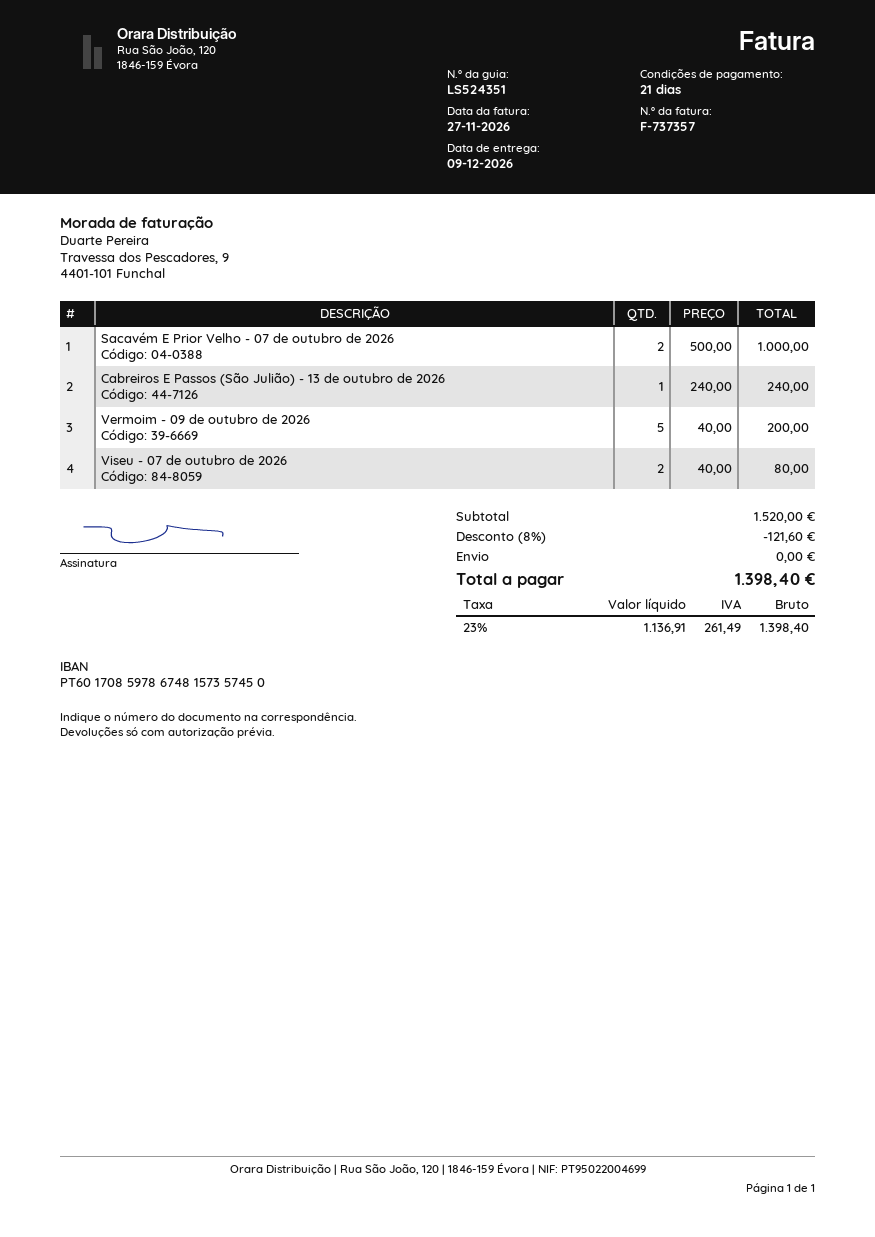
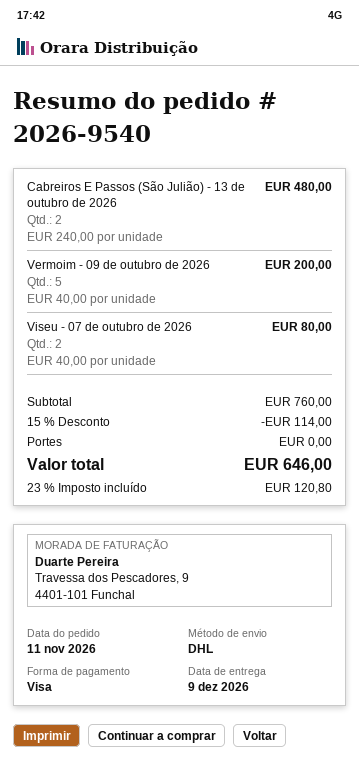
Sacavém E Prior Velho - 07 de outubro de 2026: 2 x 500.00 = 1000.00 -> none
Cabreiros E Passos (São Julião) - 13 de outubro de 2026: 1 x 240.00 = 240.00 -> 2 x 240.00 = 480.00
subtotal: 1520.00 -> 760.00
discount: 8% = 121.60 -> 15% = 114.00
tax: 23% = 261.49 -> 23% = 120.80
total: 1398.40 -> 646.00

